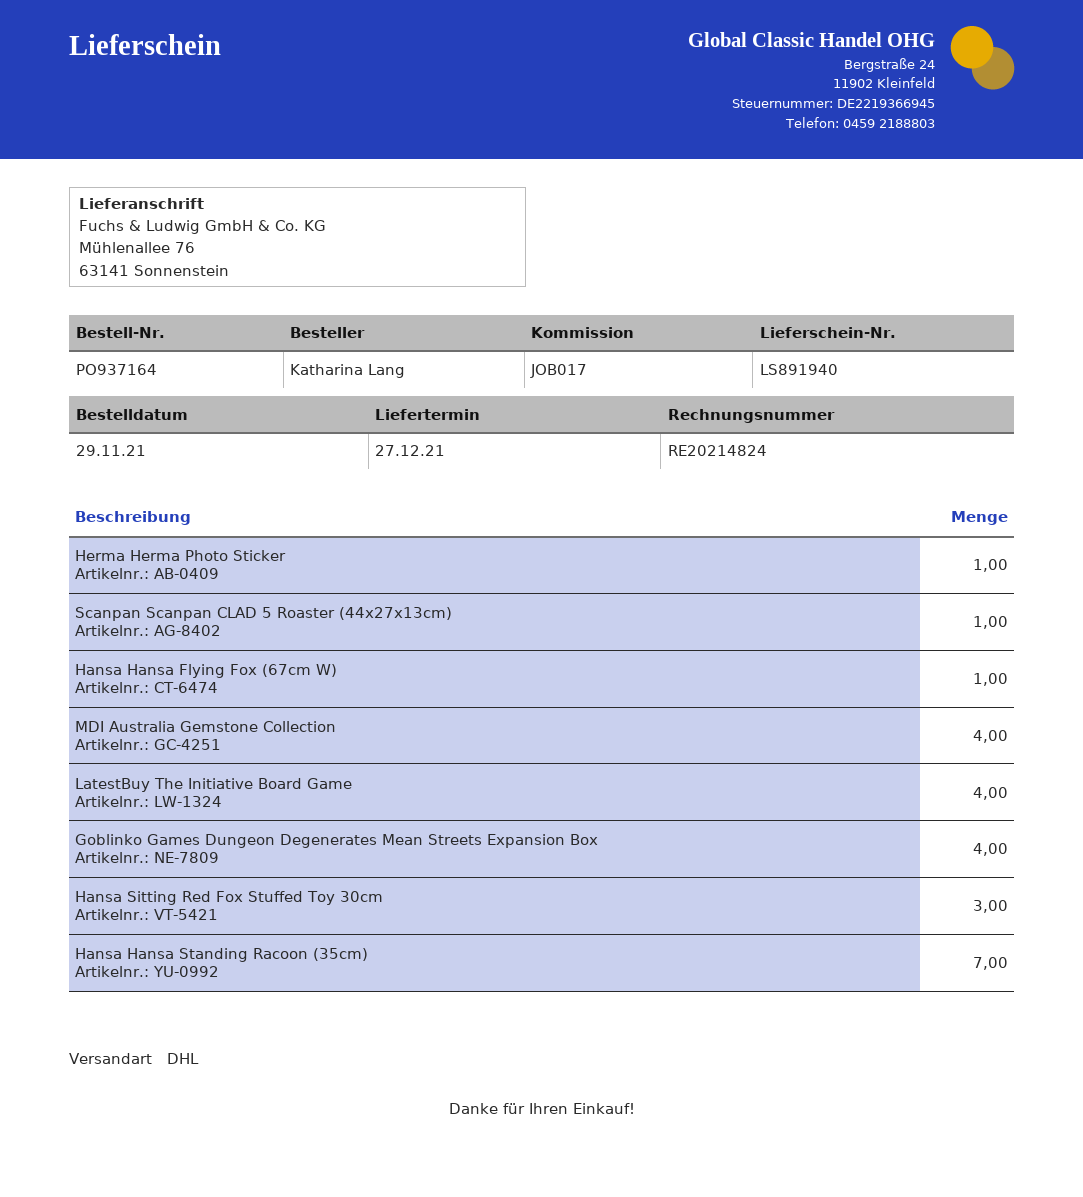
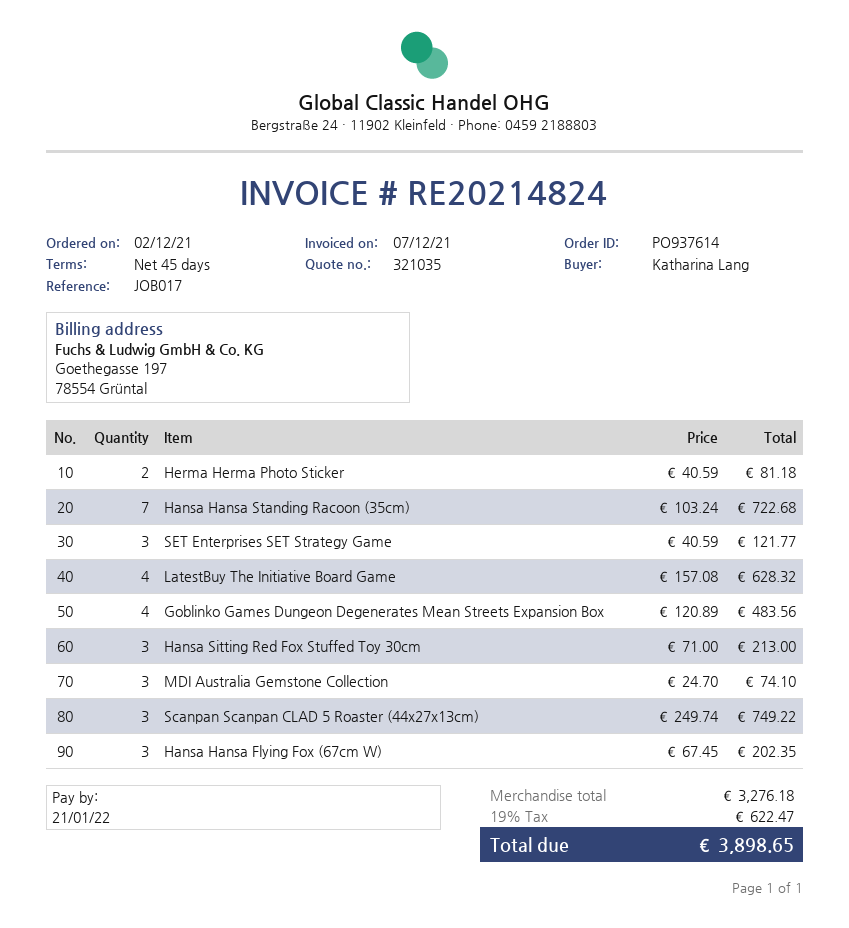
order number: PO937164 -> PO937614
order date: 2021-11-29 -> 2021-12-02
Herma Herma Photo Sticker: 1 -> 2
Scanpan Scanpan CLAD 5 Roaster (44x27x13cm): 1 -> 3
Hansa Hansa Flying Fox (67cm W): 1 -> 3
MDI Australia Gemstone Collection: 4 -> 3
SET Enterprises SET Strategy Game: none -> 3

